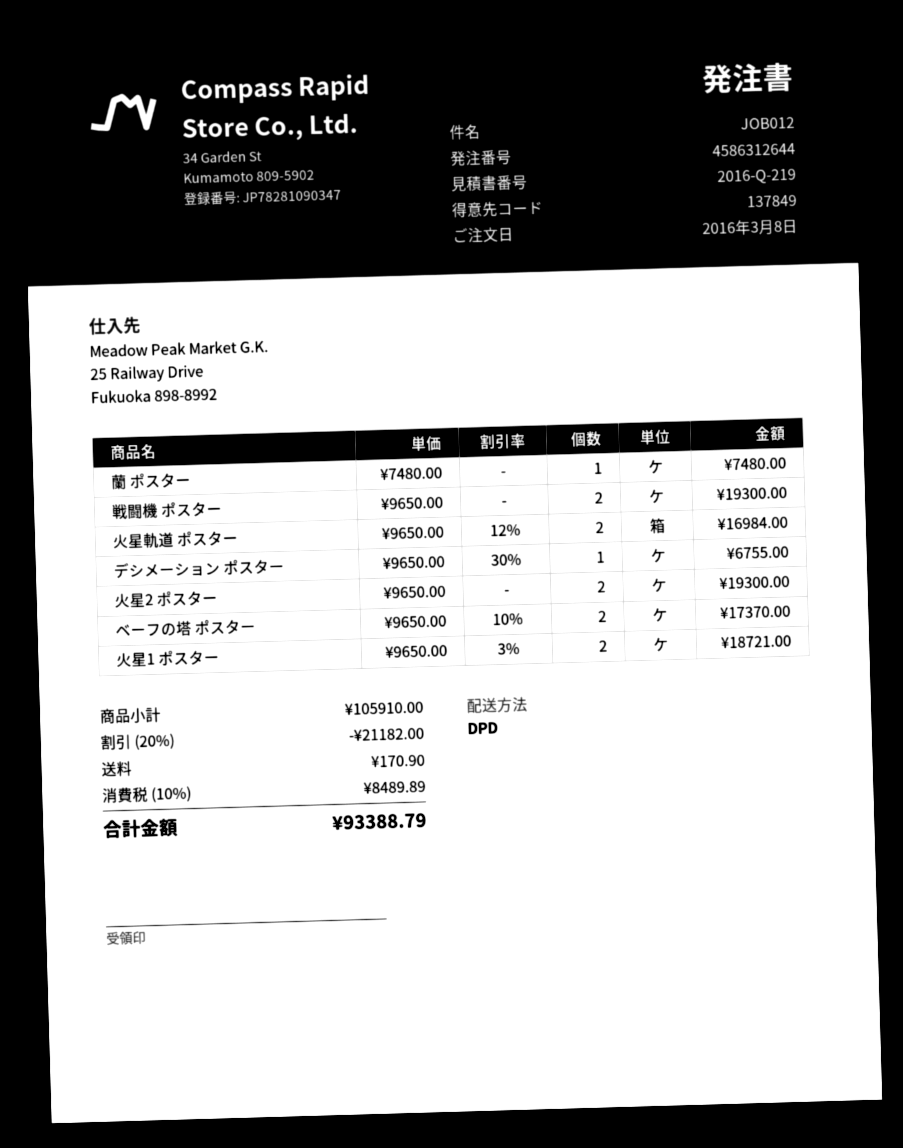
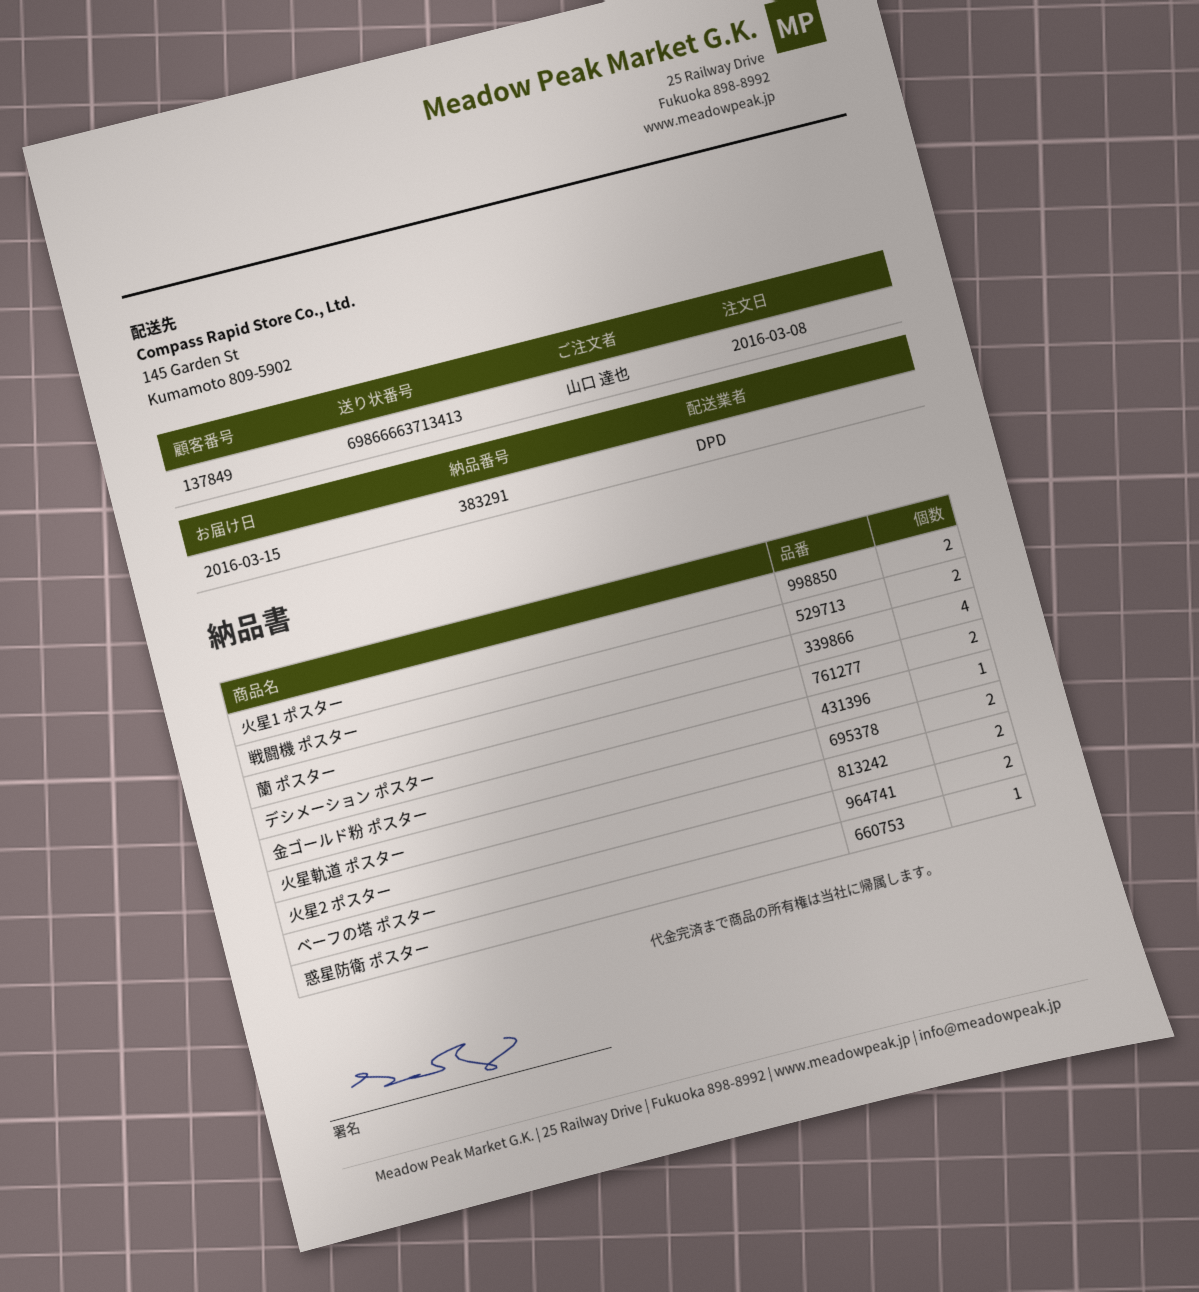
蘭 ポスター: 1 -> 4
デシメーション ポスター: 1 -> 2
金ゴールド粉 ポスター: none -> 1
惑星防衛 ポスター: none -> 1

